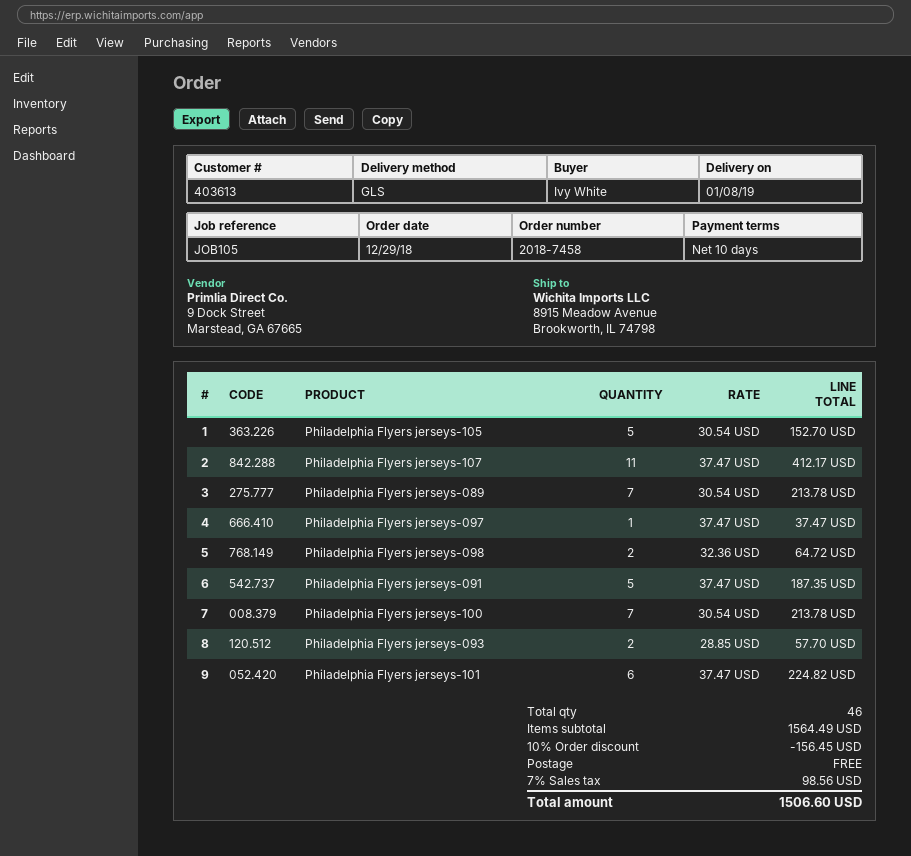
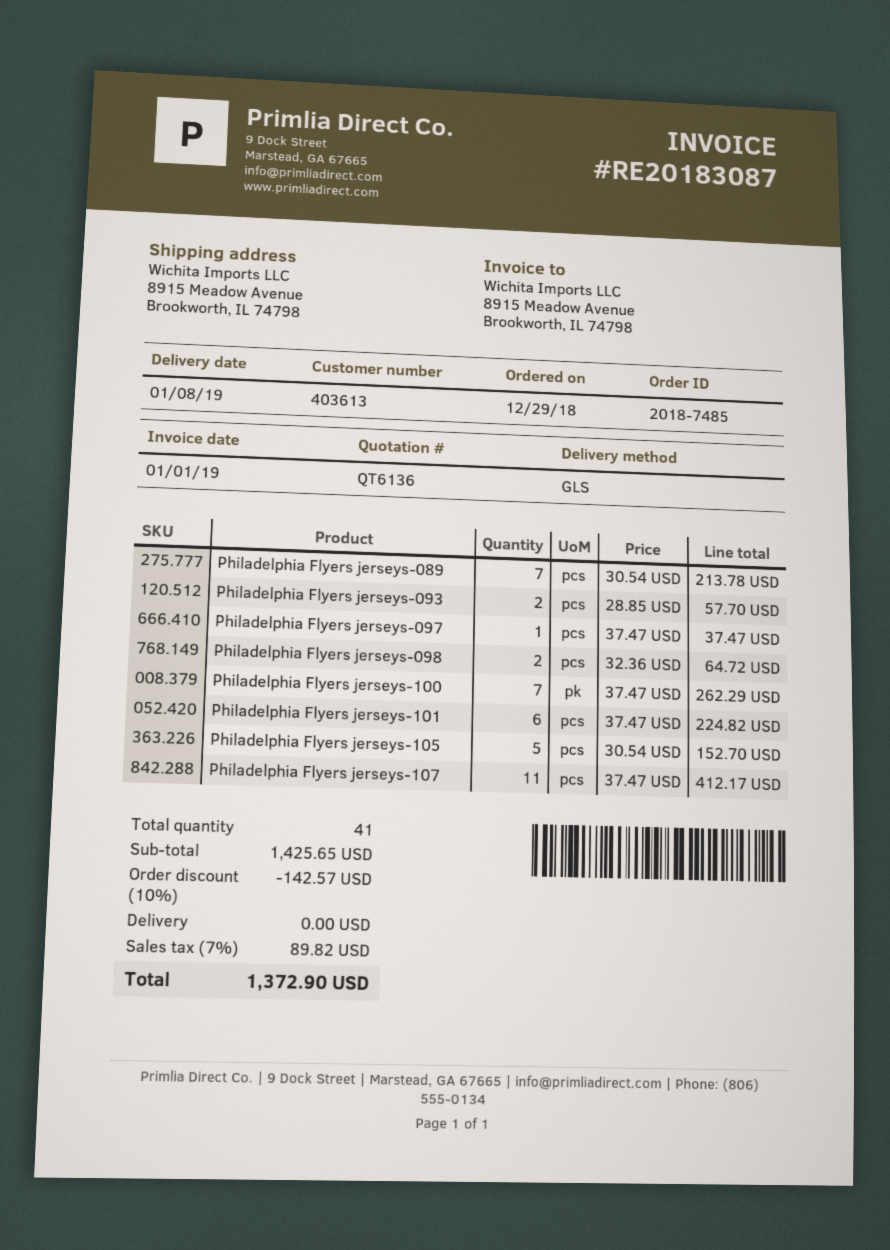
order number: 2018-7458 -> 2018-7485
Philadelphia Flyers jerseys-091: 5 x 37.47 = 187.35 -> none
Philadelphia Flyers jerseys-100: 7 x 30.54 = 213.78 -> 7 x 37.47 = 262.29
total quantity: 46 -> 41
subtotal: 1564.49 -> 1425.65
discount: 10% = 156.45 -> 10% = 142.57
tax: 7% = 98.56 -> 7% = 89.82
total: 1506.60 -> 1372.90

